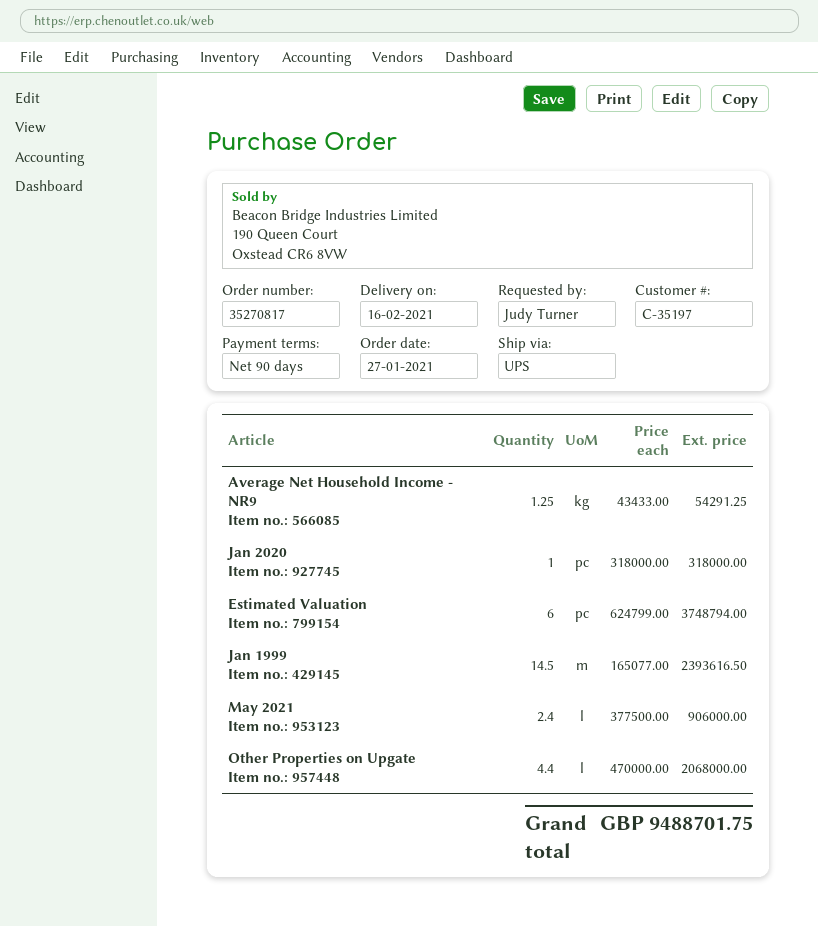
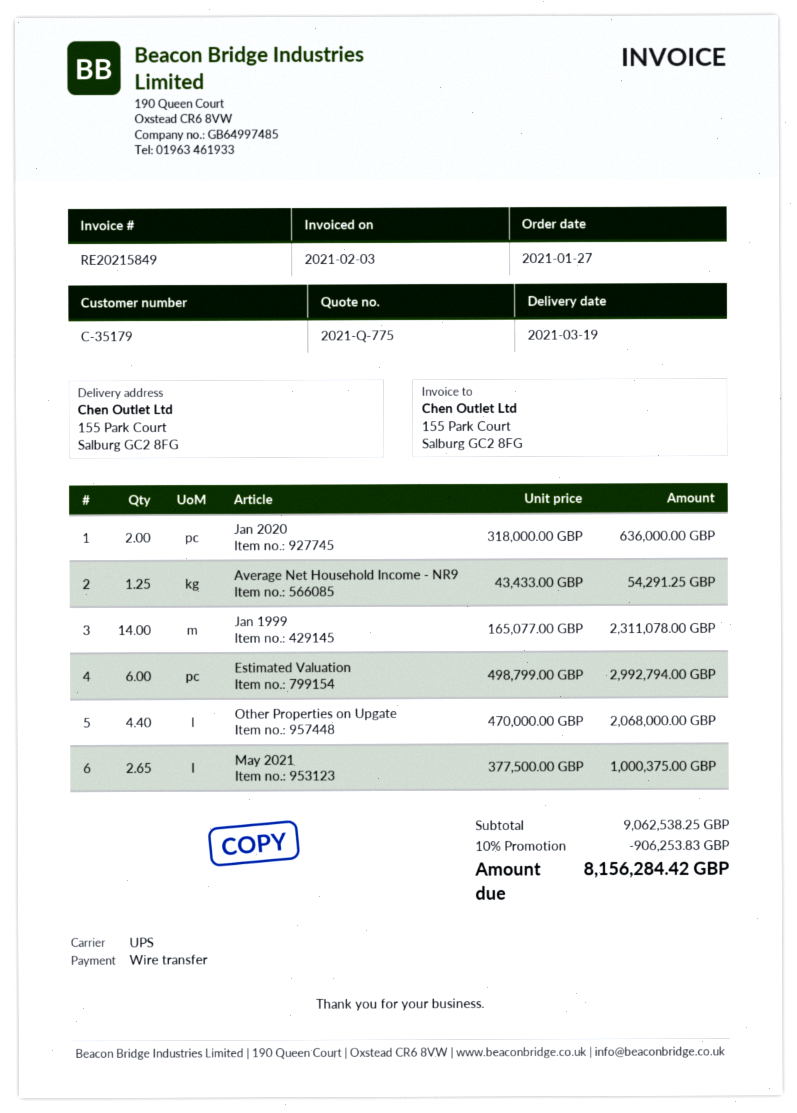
delivery date: 2021-02-16 -> 2021-03-19
customer number: C-35197 -> C-35179
Jan 2020: 1 x 318000.00 = 318000.00 -> 2 x 318000.00 = 636000.00
Estimated Valuation: 6 x 624799.00 = 3748794.00 -> 6 x 498799.00 = 2992794.00
Jan 1999: 14.5 x 165077.00 = 2393616.50 -> 14 x 165077.00 = 2311078.00
May 2021: 2.4 x 377500.00 = 906000.00 -> 2.65 x 377500.00 = 1000375.00
discount: none -> 10% = 906253.83
total: 9488701.75 -> 8156284.42

